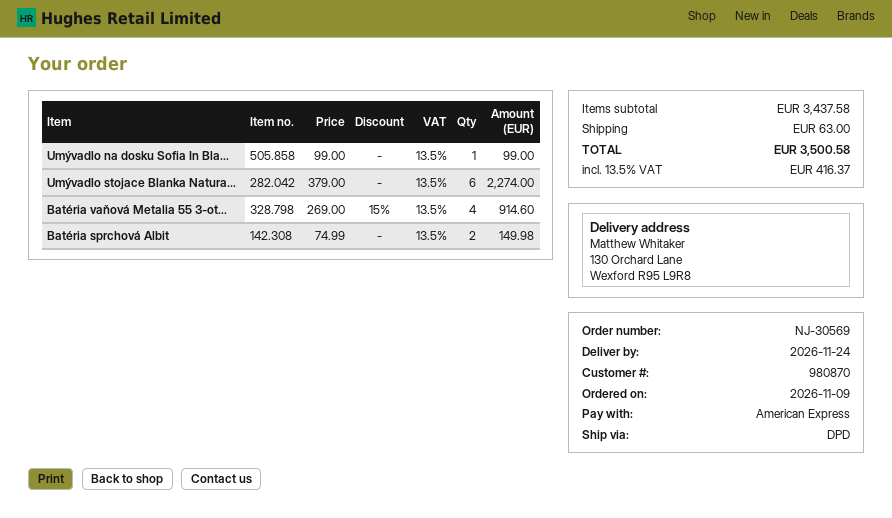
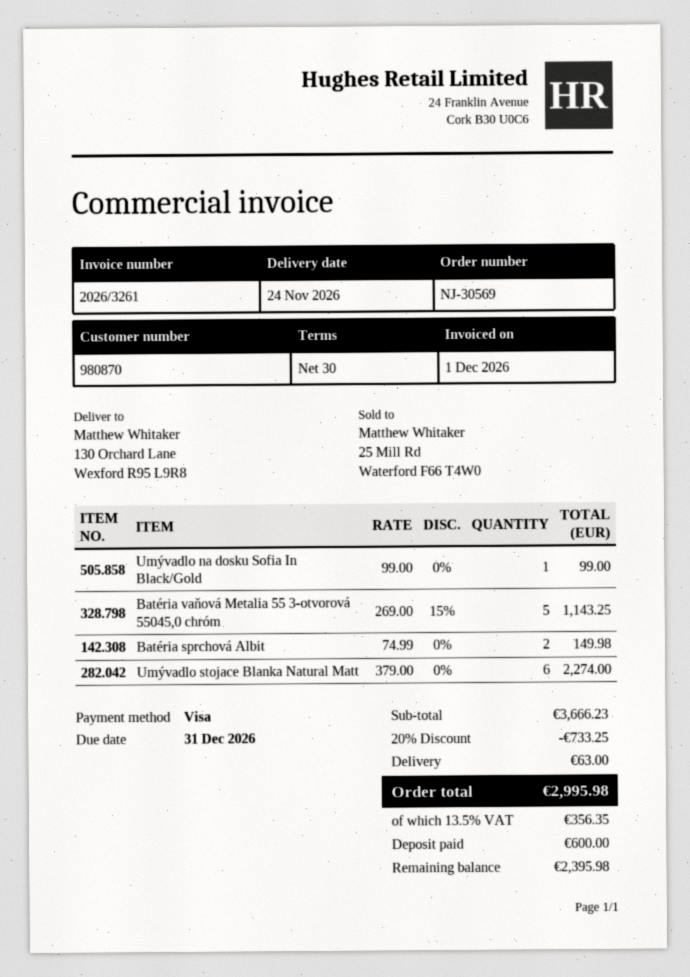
payment method: American Express -> Visa
Batéria vaňová Metalia 55 3-ot...: 4 x 269.00 - 15% = 914.60 -> 5 x 269.00 - 15% = 1143.25
subtotal: 3437.58 -> 3666.23
discount: none -> 20% = 733.25
tax: 13.5% = 416.37 -> 13.5% = 356.35
total: 3500.58 -> 2995.98

